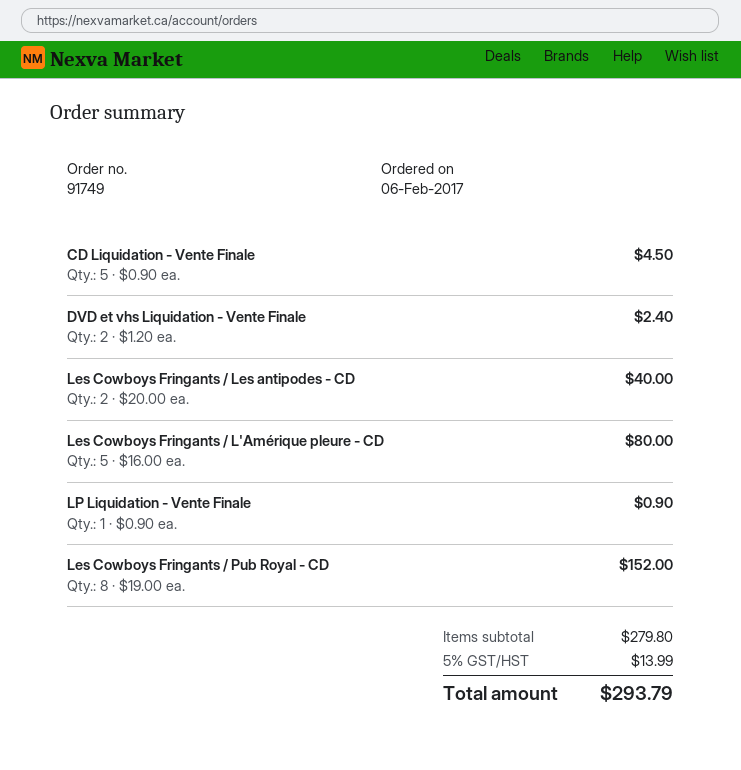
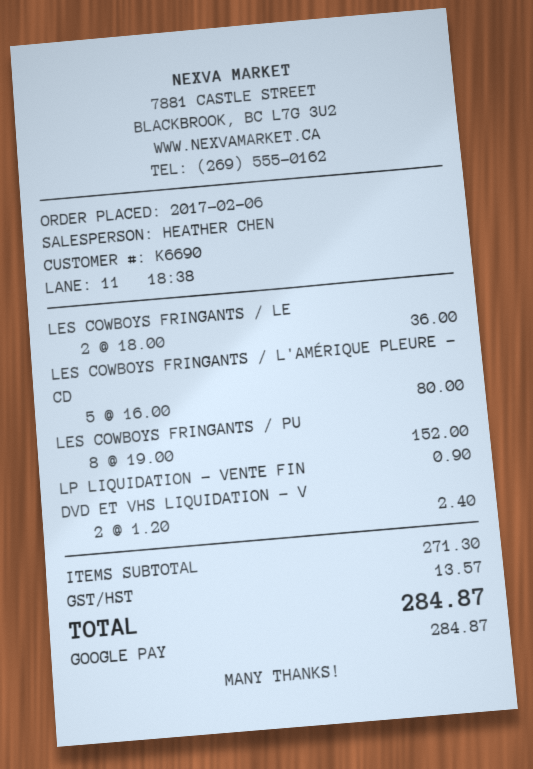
CD Liquidation - Vente Finale: 5 x 0.90 = 4.50 -> none
Les Cowboys Fringants / Les antipodes - CD: 2 x 20.00 = 40.00 -> 2 x 18.00 = 36.00
subtotal: 279.80 -> 271.30
tax: 13.99 -> 13.57
total: 293.79 -> 284.87

